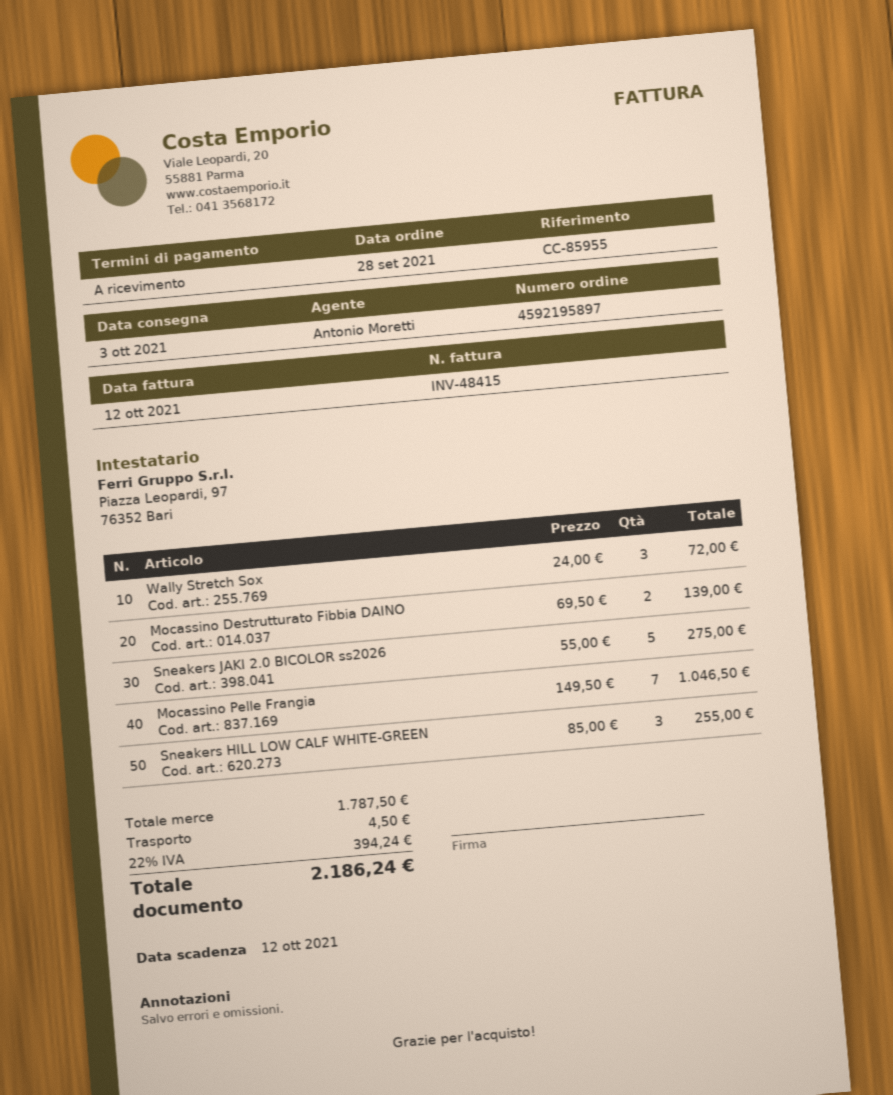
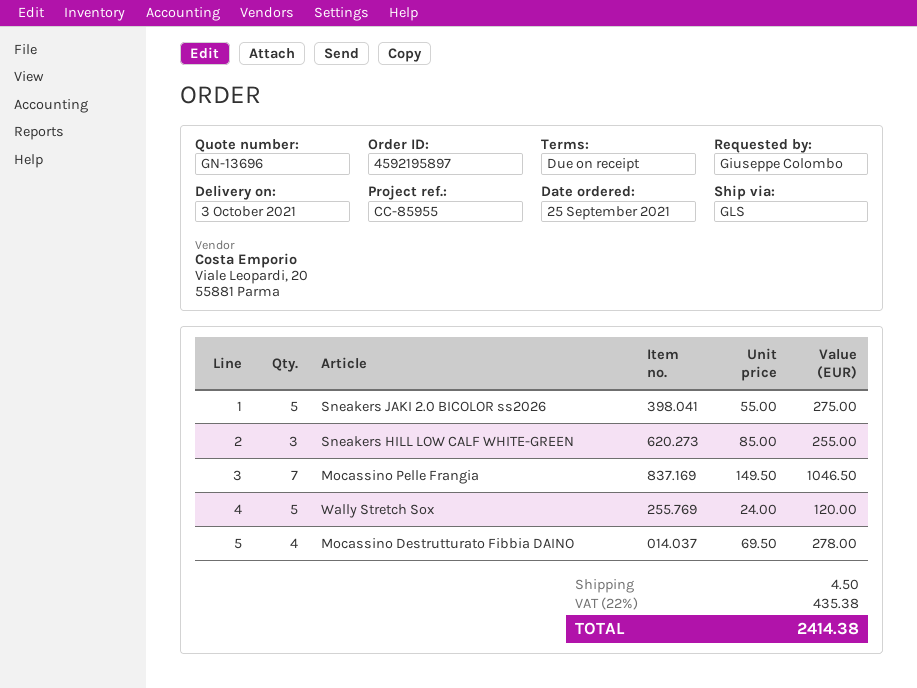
order date: 2021-09-28 -> 2021-09-25
Wally Stretch Sox: 3 x 24.00 = 72.00 -> 5 x 24.00 = 120.00
Mocassino Destrutturato Fibbia DAINO: 2 x 69.50 = 139.00 -> 4 x 69.50 = 278.00
tax: 22% = 394.24 -> 22% = 435.38
total: 2186.24 -> 2414.38

